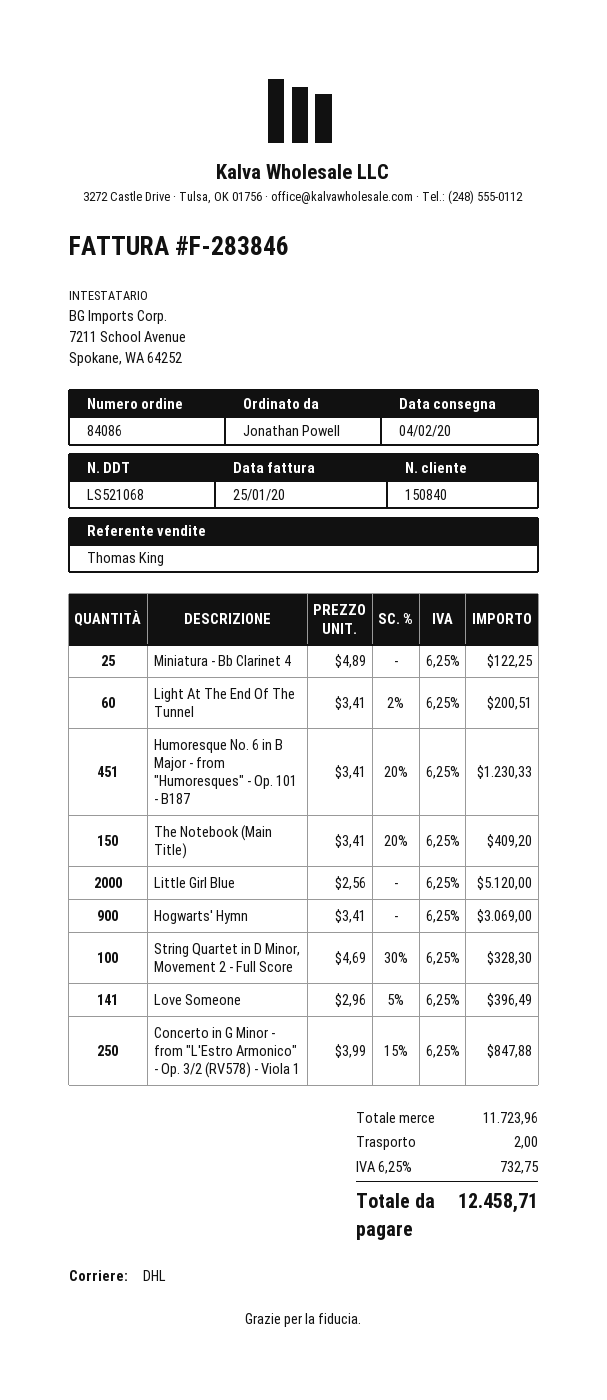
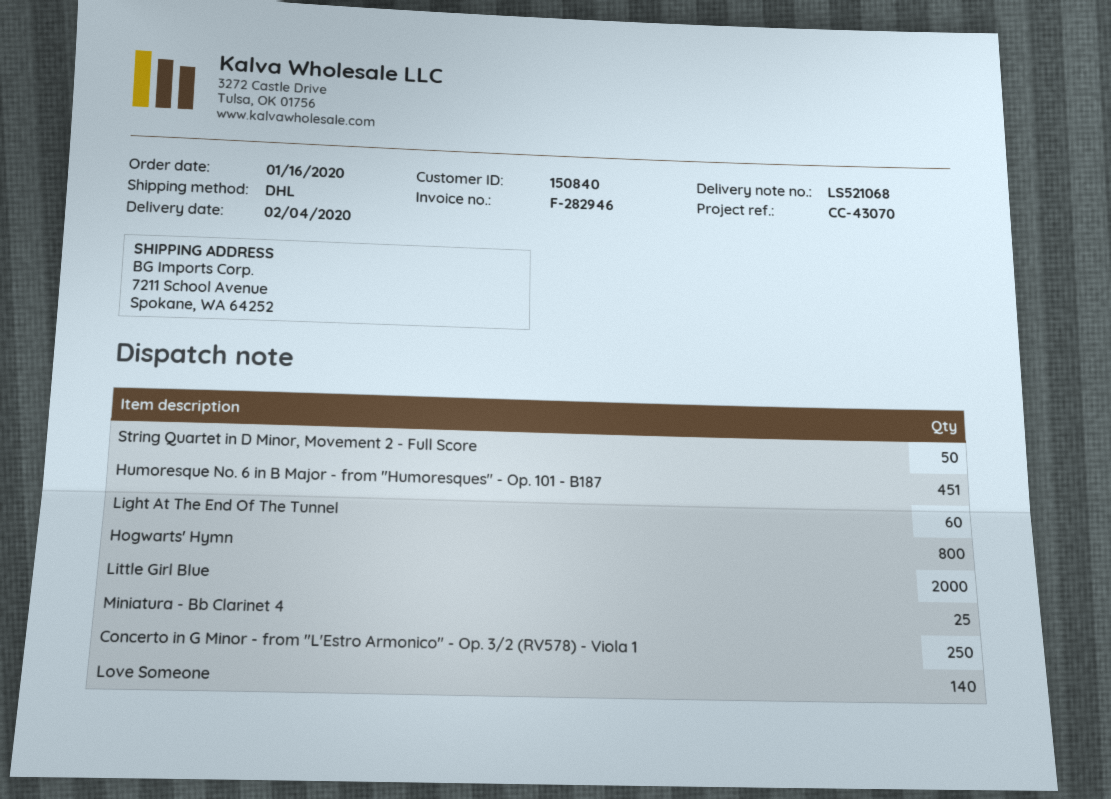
invoice number: F-283846 -> F-282946
The Notebook (Main Title): 150 -> none
Hogwarts' Hymn: 900 -> 800
String Quartet in D Minor, Movement 2 - Full Score: 100 -> 50
Love Someone: 141 -> 140

